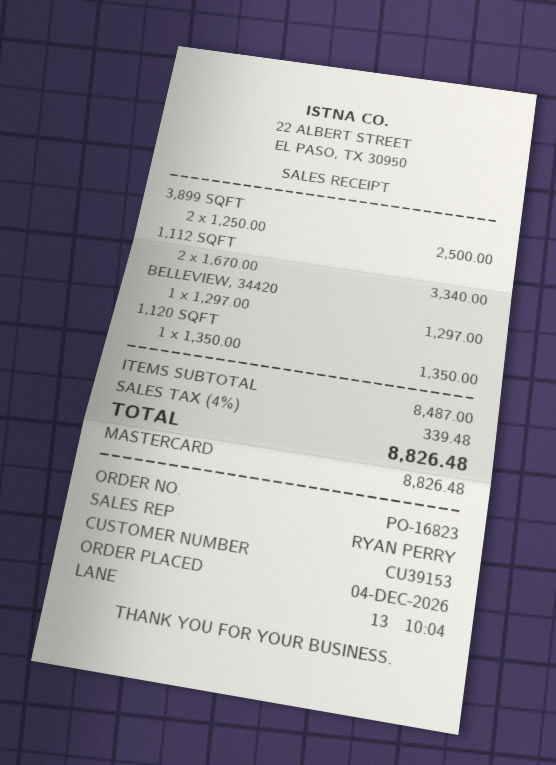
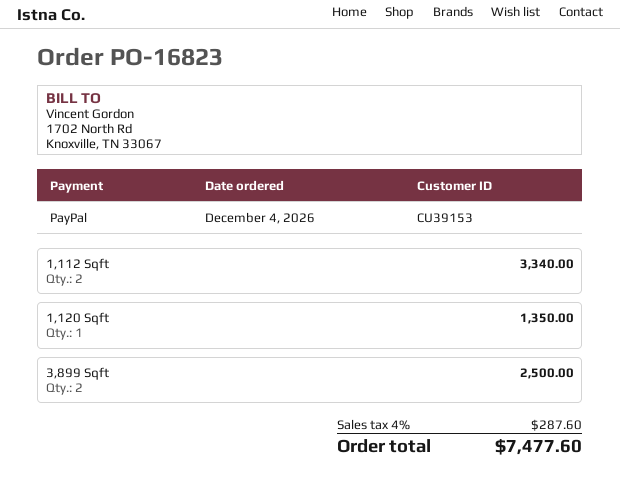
payment method: Mastercard -> PayPal
BELLEVIEW, 34420: 1 for 1297.00 -> none
tax: 4% = 339.48 -> 4% = 287.60
total: 8826.48 -> 7477.60

